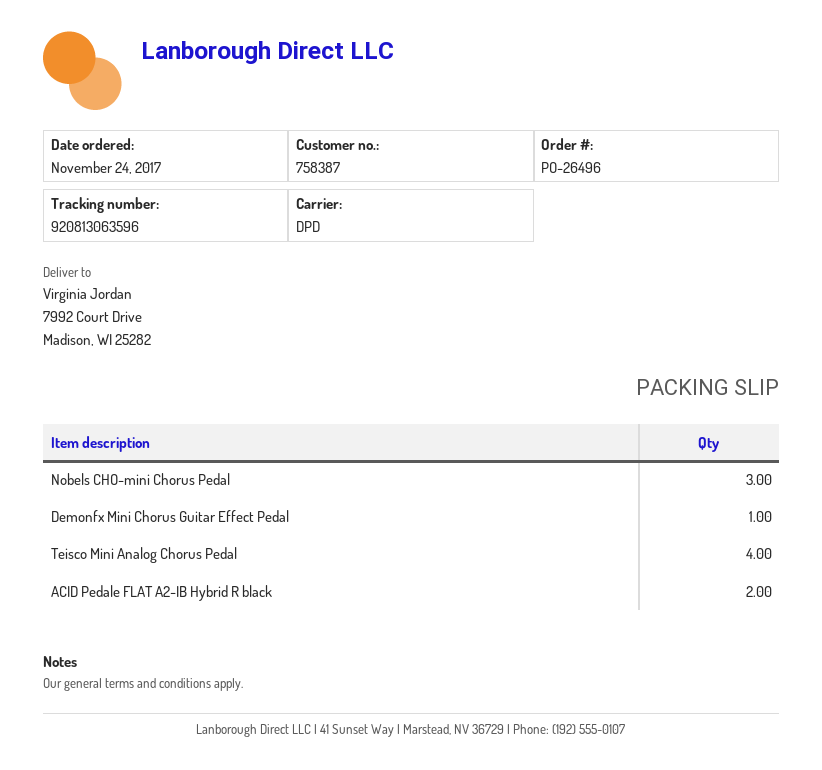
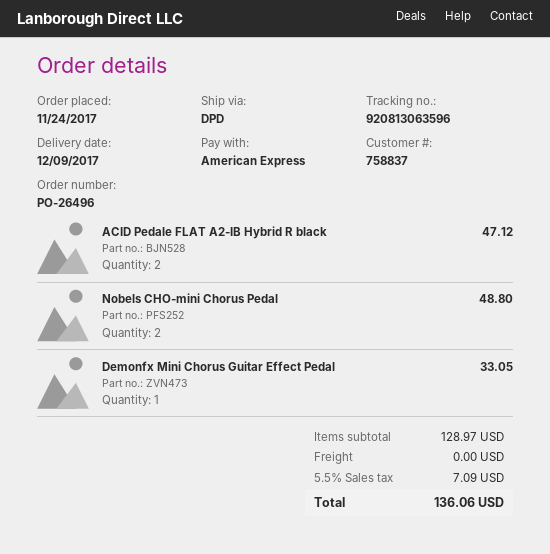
customer number: 758387 -> 758837
Nobels CHO-mini Chorus Pedal: 3 -> 2
Teisco Mini Analog Chorus Pedal: 4 -> none

